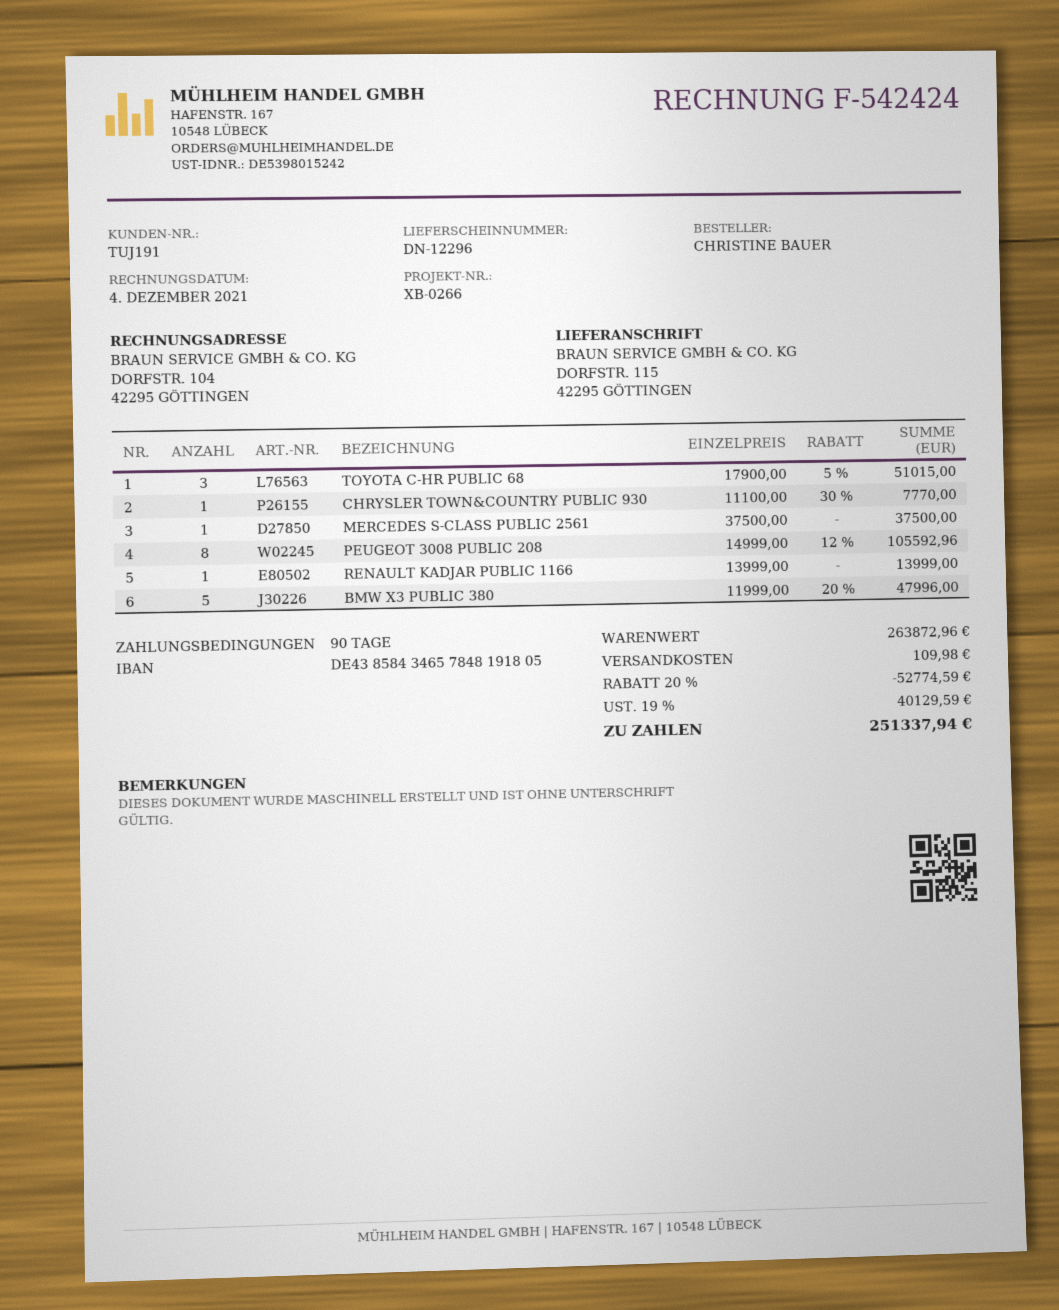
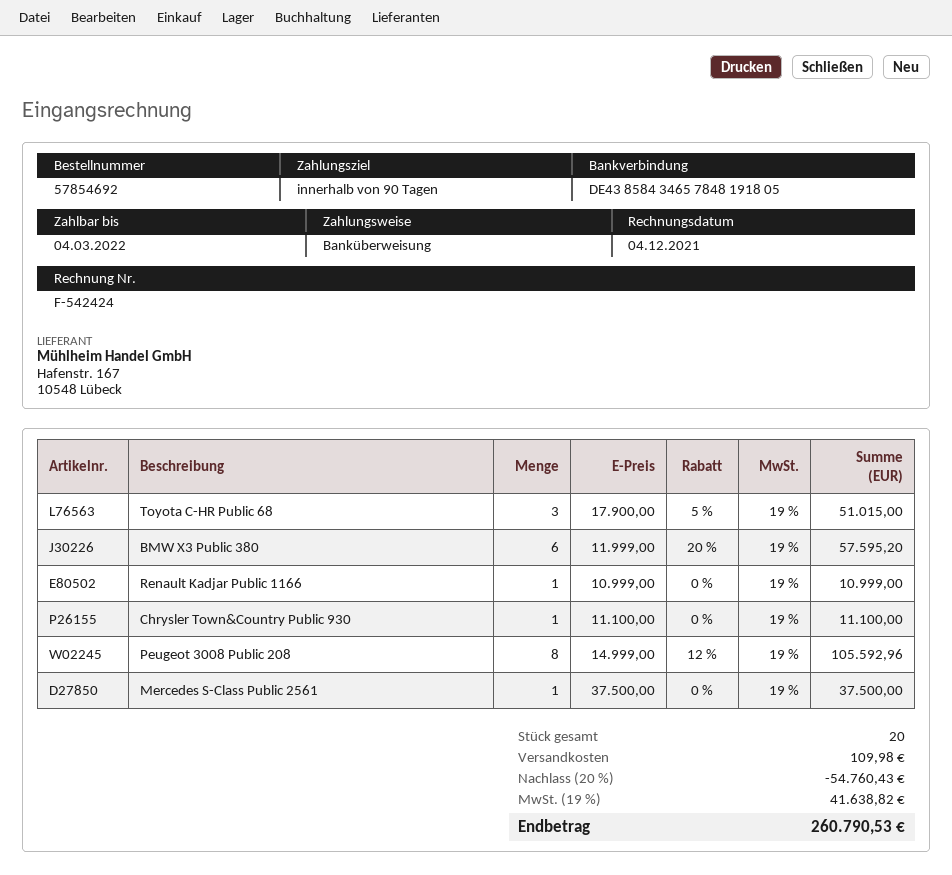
CHRYSLER TOWN&COUNTRY PUBLIC 930: 1 x 11100.00 - 30% = 7770.00 -> 1 x 11100.00 = 11100.00
RENAULT KADJAR PUBLIC 1166: 1 x 13999.00 = 13999.00 -> 1 x 10999.00 = 10999.00
BMW X3 PUBLIC 380: 5 x 11999.00 - 20% = 47996.00 -> 6 x 11999.00 - 20% = 57595.20
discount: 20% = 52774.59 -> 20% = 54760.43
tax: 19% = 40129.59 -> 19% = 41638.82
total: 251337.94 -> 260790.53

